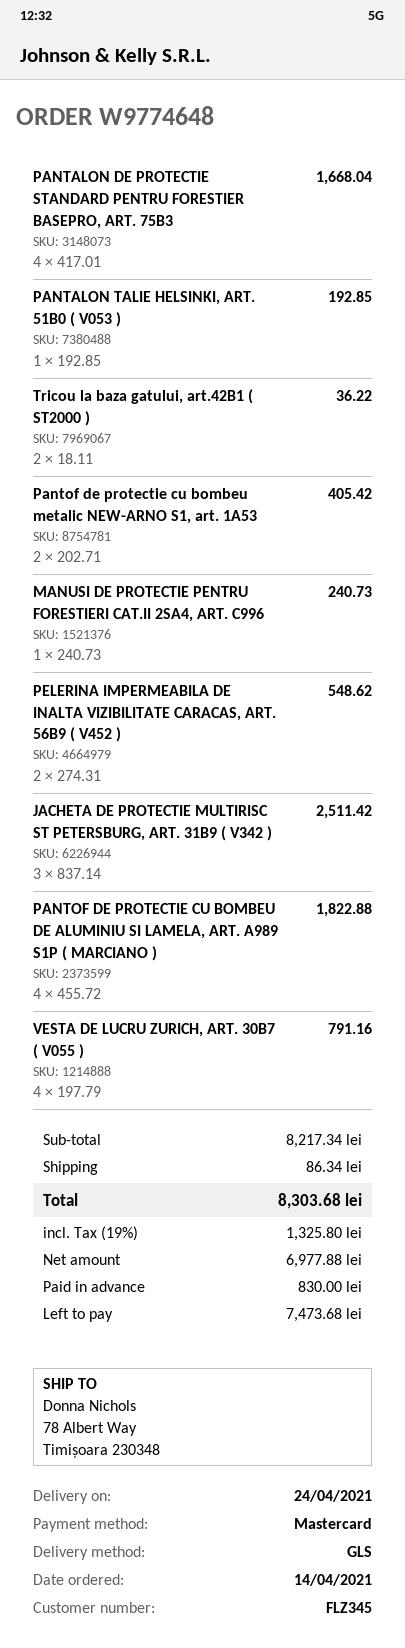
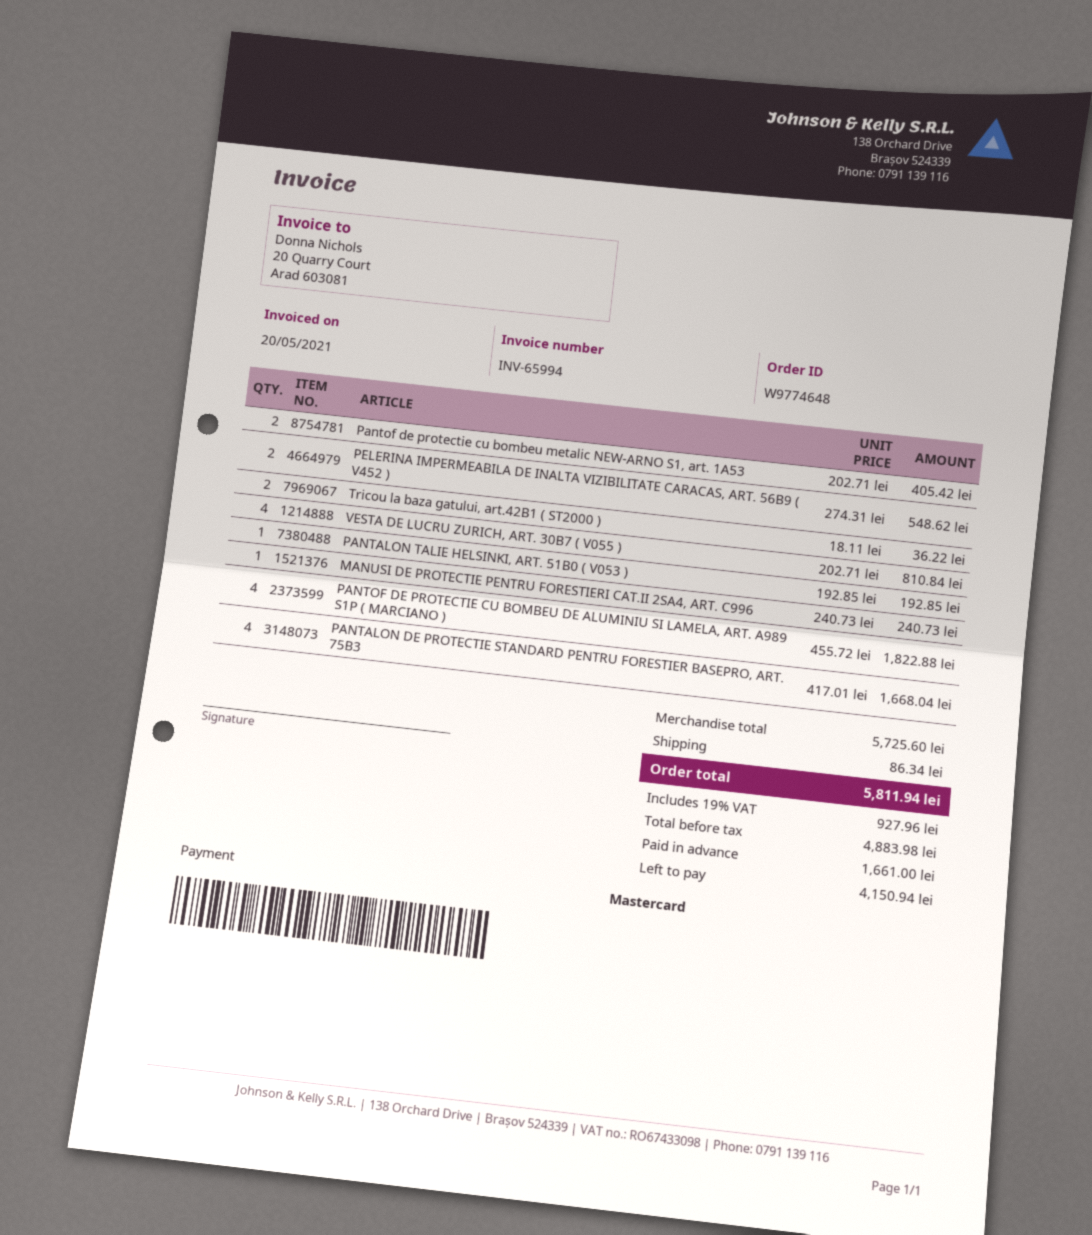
JACHETA DE PROTECTIE MULTIRISC ST PETERSBURG, ART. 31B9 ( V342 ): 3 x 837.14 = 2511.42 -> none
VESTA DE LUCRU ZURICH, ART. 30B7 ( V055 ): 4 x 197.79 = 791.16 -> 4 x 202.71 = 810.84
subtotal: 8217.34 -> 5725.60
net: 6977.88 -> 4883.98
tax: 19% = 1325.80 -> 19% = 927.96
total: 8303.68 -> 5811.94
deposit: 830.00 -> 1661.00
balance: 7473.68 -> 4150.94

